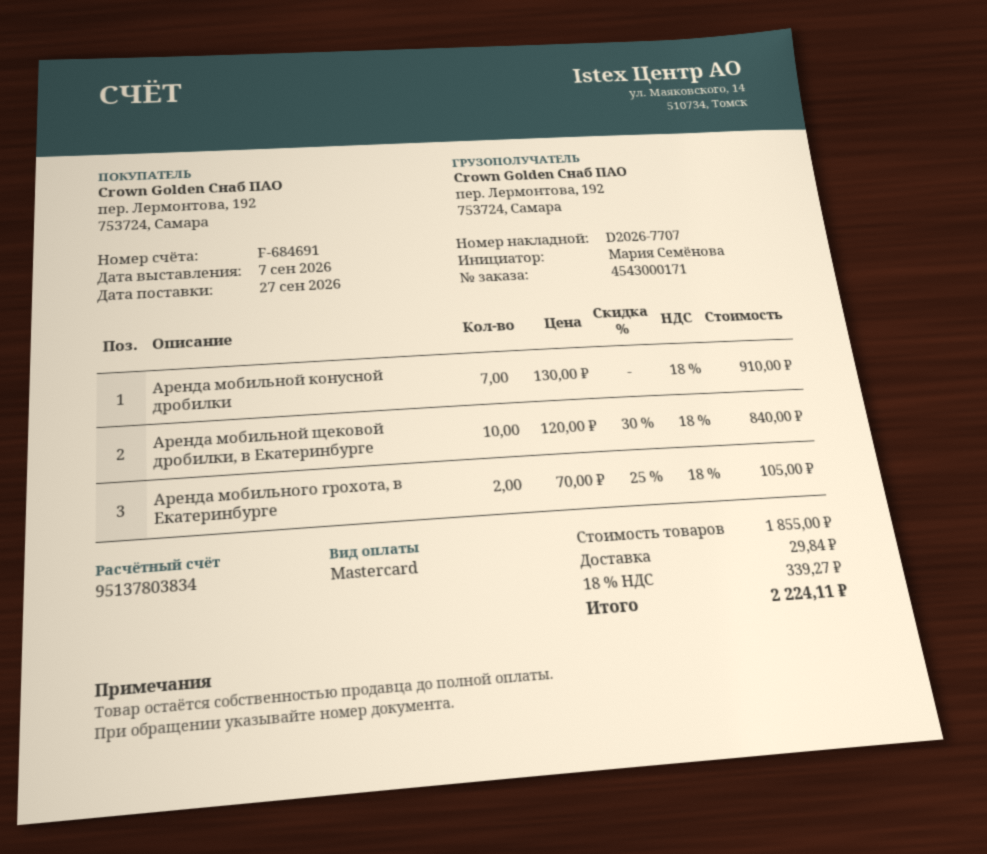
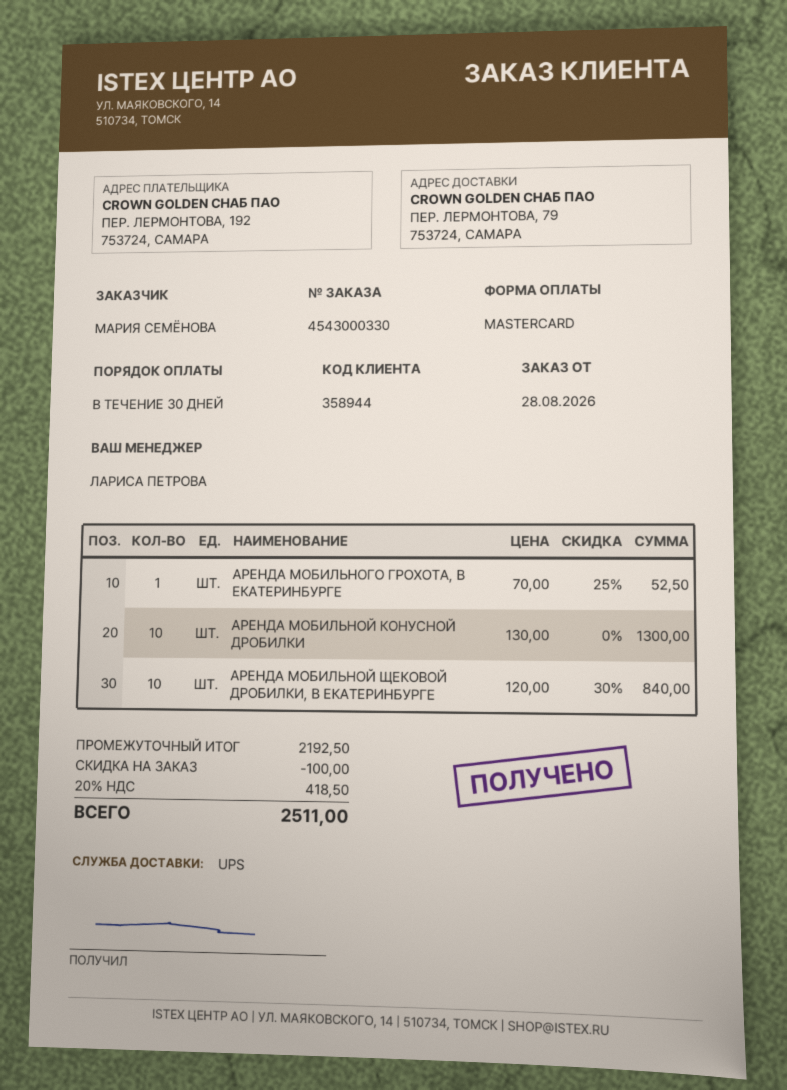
order number: 4543000171 -> 4543000330
ship to: пер. Лермонтова, 192, 753724, Самара -> ПЕР. ЛЕРМОНТОВА, 79, 753724, САМАРА
Аренда мобильной конусной дробилки: 7 x 130.00 = 910.00 -> 10 x 130.00 = 1300.00
Аренда мобильного грохота, в Екатеринбурге: 2 x 70.00 - 25% = 105.00 -> 1 x 70.00 - 25% = 52.50
subtotal: 1855.00 -> 2192.50
discount: none -> 100.00
shipping: 29.84 -> none
tax: 18% = 339.27 -> 20% = 418.50
total: 2224.11 -> 2511.00

